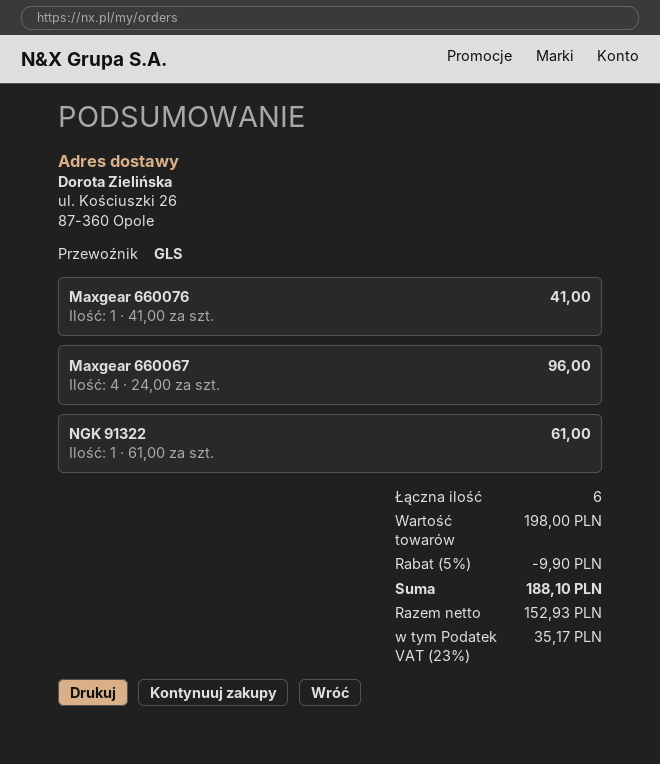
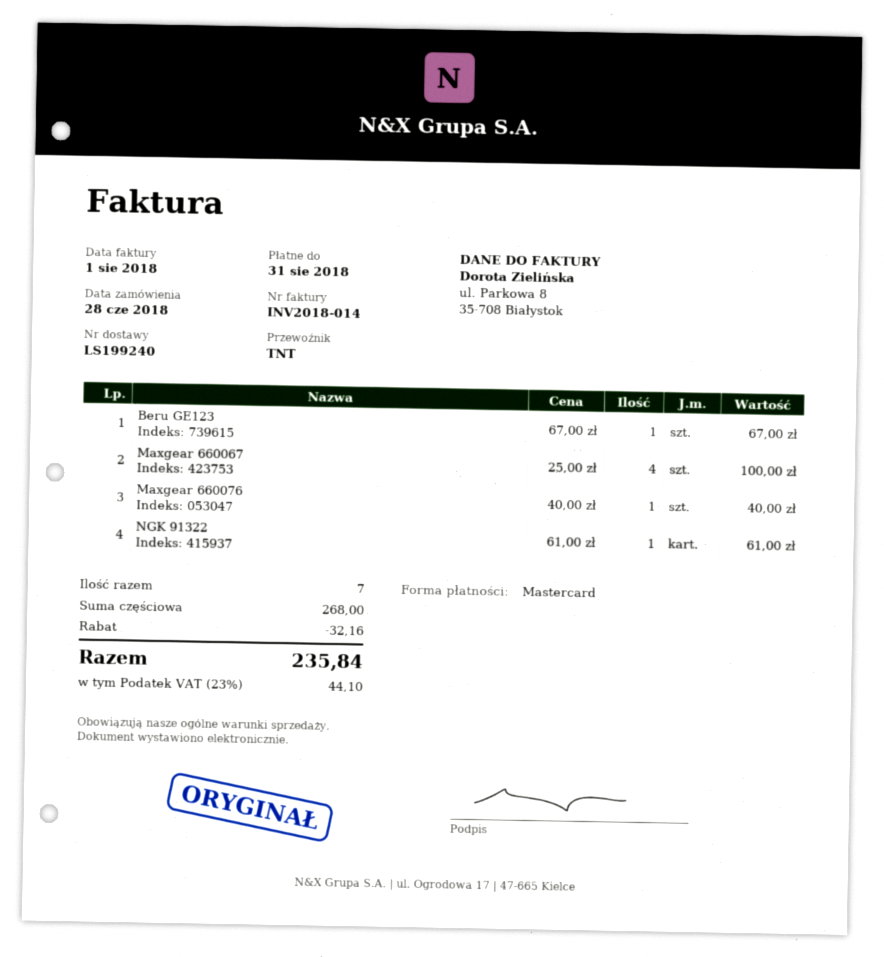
shipping method: GLS -> TNT
Maxgear 660076: 1 x 41.00 = 41.00 -> 1 x 40.00 = 40.00
Maxgear 660067: 4 x 24.00 = 96.00 -> 4 x 25.00 = 100.00
Beru GE123: none -> 1 x 67.00 = 67.00
total quantity: 6 -> 7
subtotal: 198.00 -> 268.00
discount: 9.90 -> 32.16
tax: 23% = 35.17 -> 23% = 44.10
total: 188.10 -> 235.84

